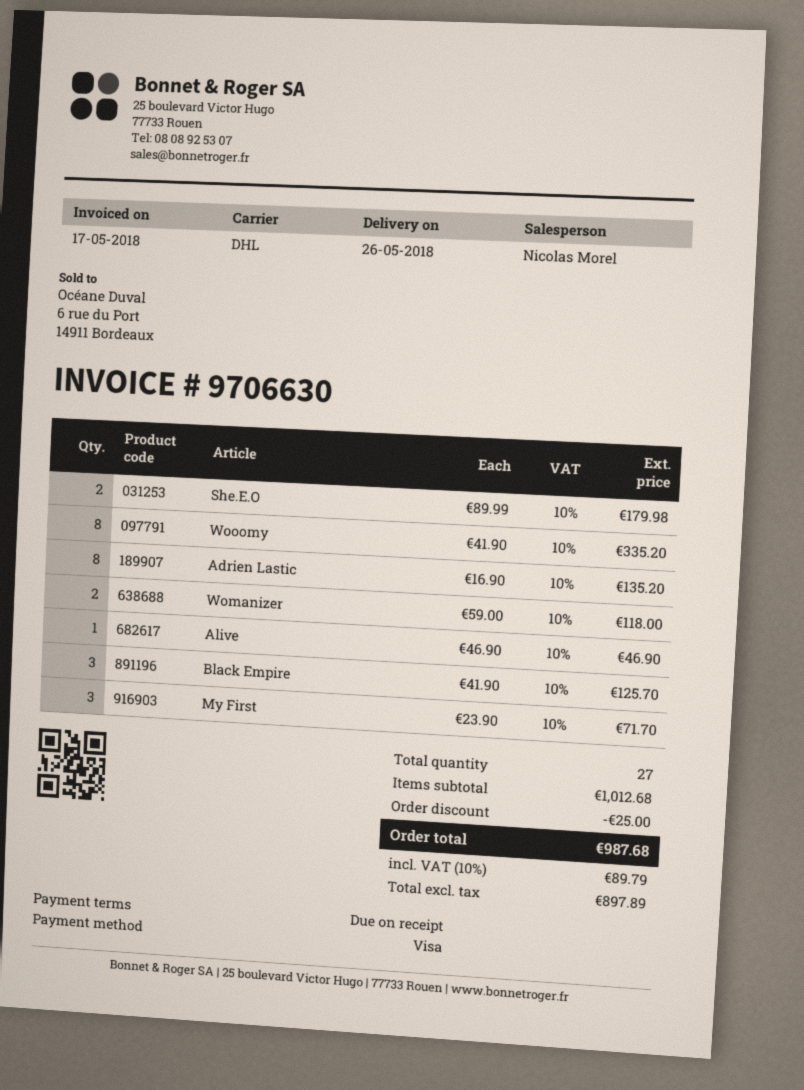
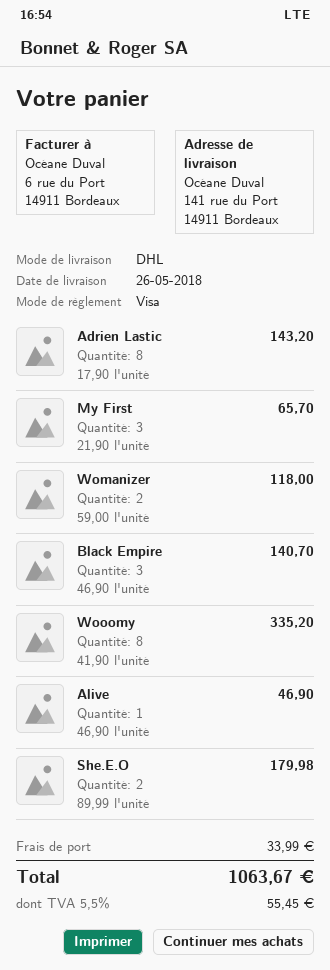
Adrien Lastic: 8 x 16.90 = 135.20 -> 8 x 17.90 = 143.20
Black Empire: 3 x 41.90 = 125.70 -> 3 x 46.90 = 140.70
My First: 3 x 23.90 = 71.70 -> 3 x 21.90 = 65.70
discount: 25.00 -> none
shipping: none -> 33.99
tax: 10% = 89.79 -> 5.5% = 55.45
total: 987.68 -> 1063.67

